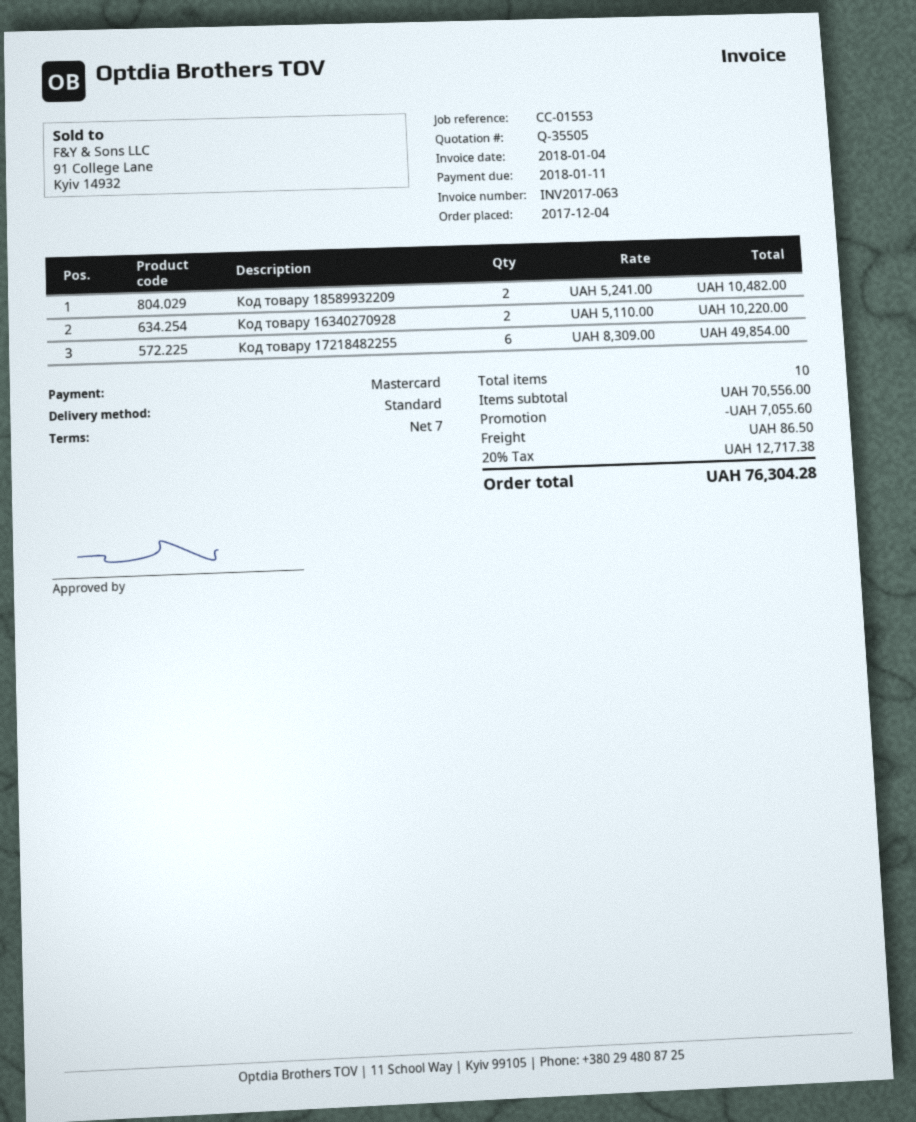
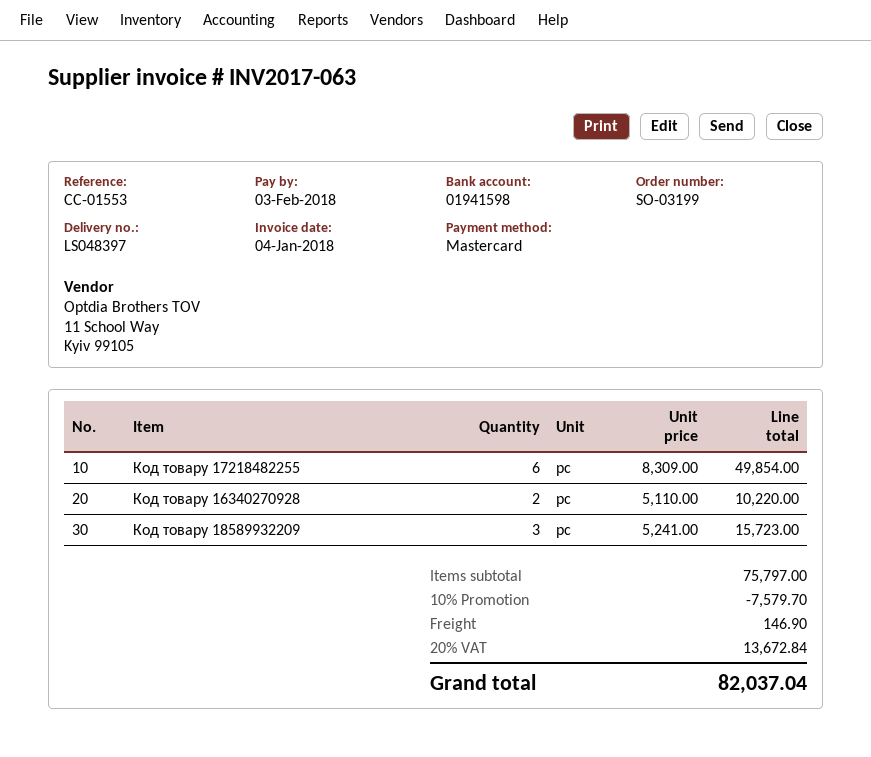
due date: 2018-01-11 -> 2018-02-03
Код товару 18589932209: 2 x 5241.00 = 10482.00 -> 3 x 5241.00 = 15723.00
subtotal: 70556.00 -> 75797.00
discount: 7055.60 -> 7579.70
shipping: 86.50 -> 146.90
tax: 20% = 12717.38 -> 20% = 13672.84
total: 76304.28 -> 82037.04

